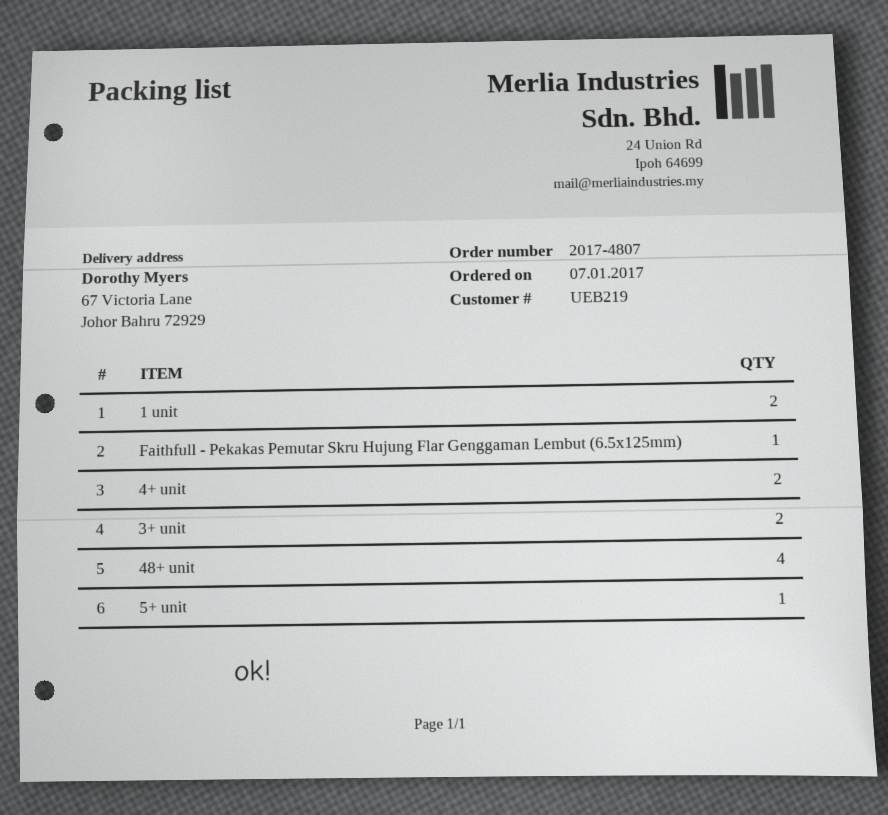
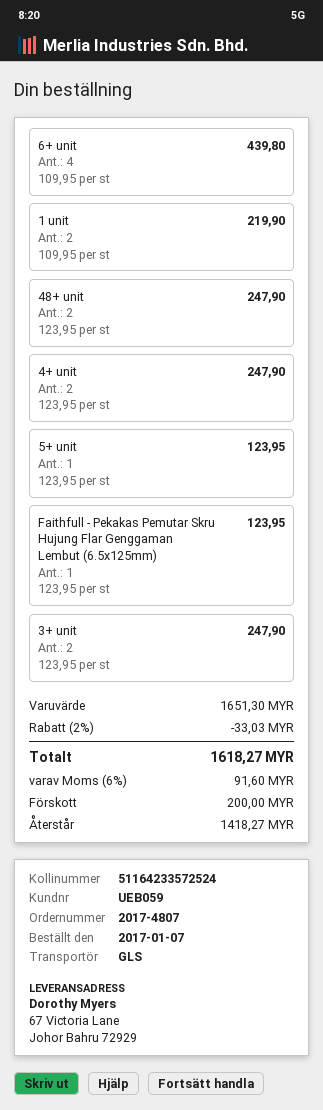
customer number: UEB219 -> UEB059
48+ unit: 4 -> 2
6+ unit: none -> 4

